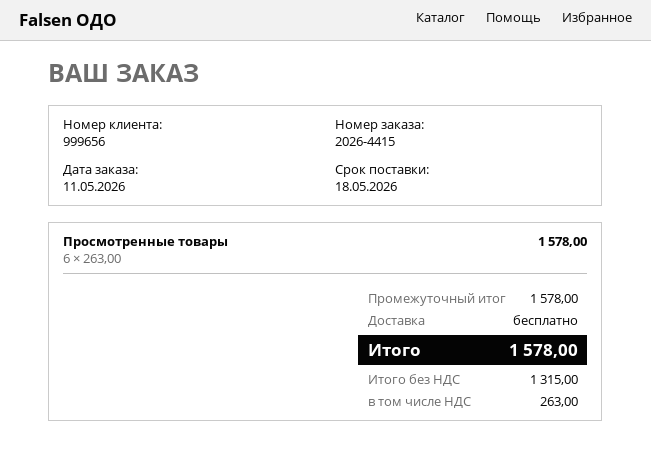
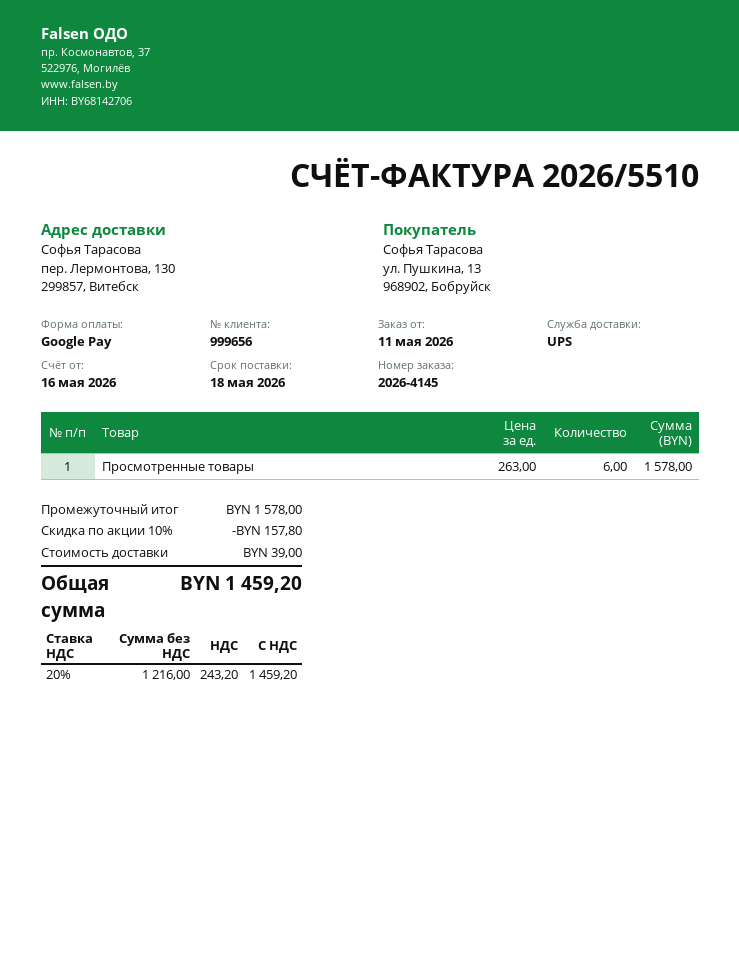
order number: 2026-4415 -> 2026-4145
discount: none -> 10% = 157.80
shipping: 0.00 -> 39.00
net: 1315.00 -> 1216.00
tax: 263.00 -> 243.20
total: 1578.00 -> 1459.20

